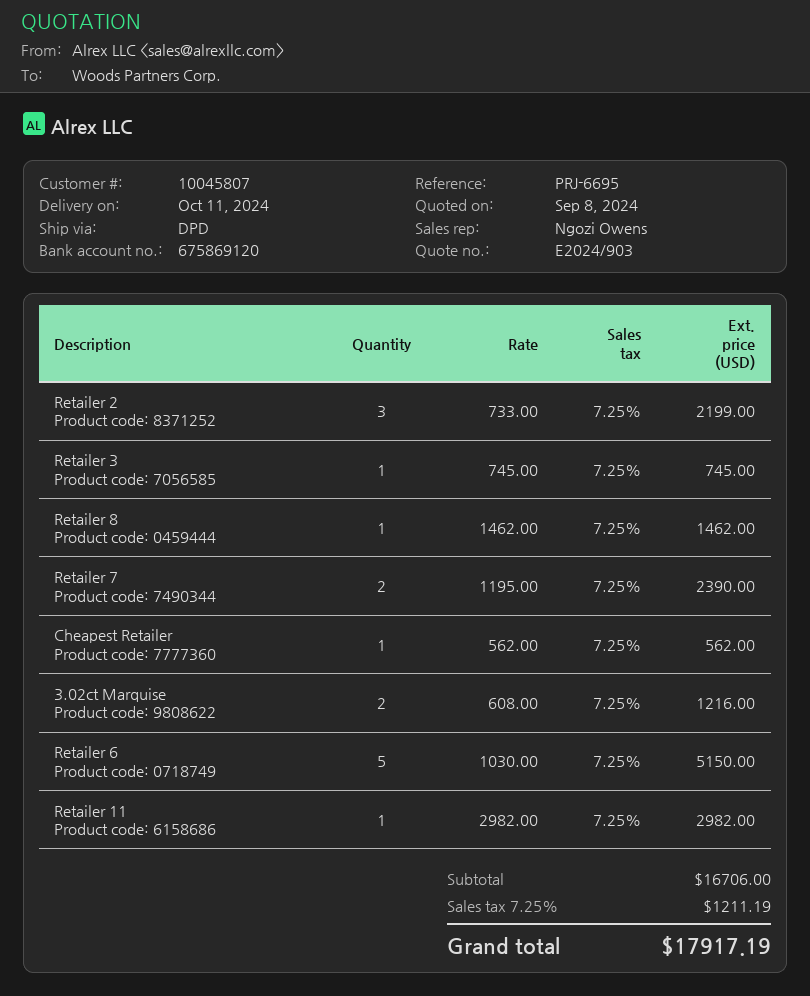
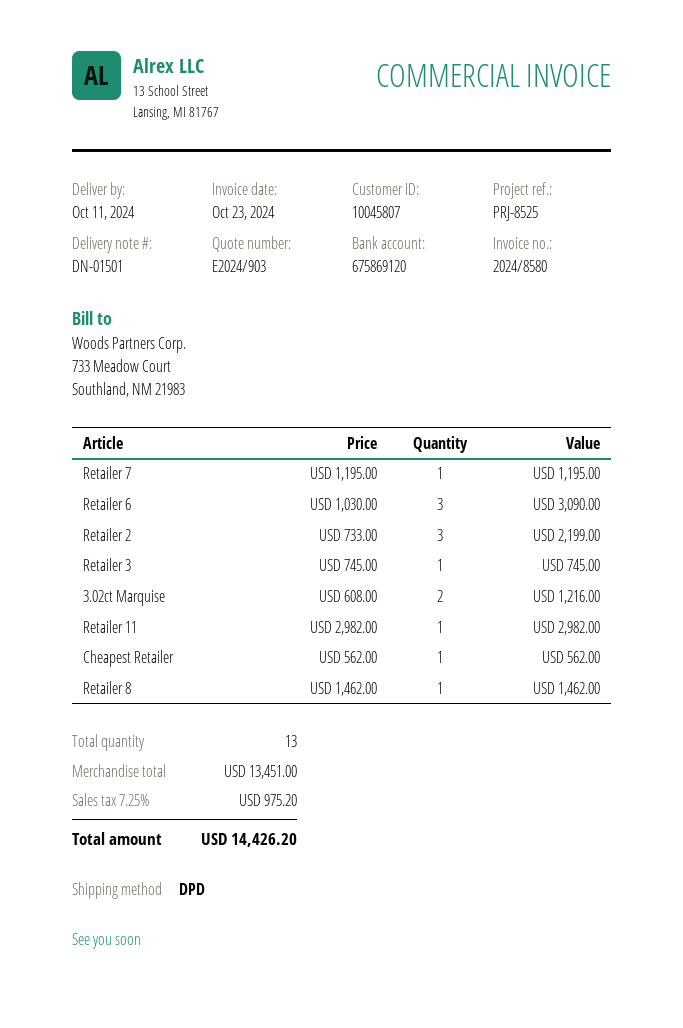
reference: PRJ-6695 -> PRJ-8525
Retailer 7: 2 x 1195.00 = 2390.00 -> 1 x 1195.00 = 1195.00
Retailer 6: 5 x 1030.00 = 5150.00 -> 3 x 1030.00 = 3090.00
subtotal: 16706.00 -> 13451.00
tax: 7.25% = 1211.19 -> 7.25% = 975.20
total: 17917.19 -> 14426.20

